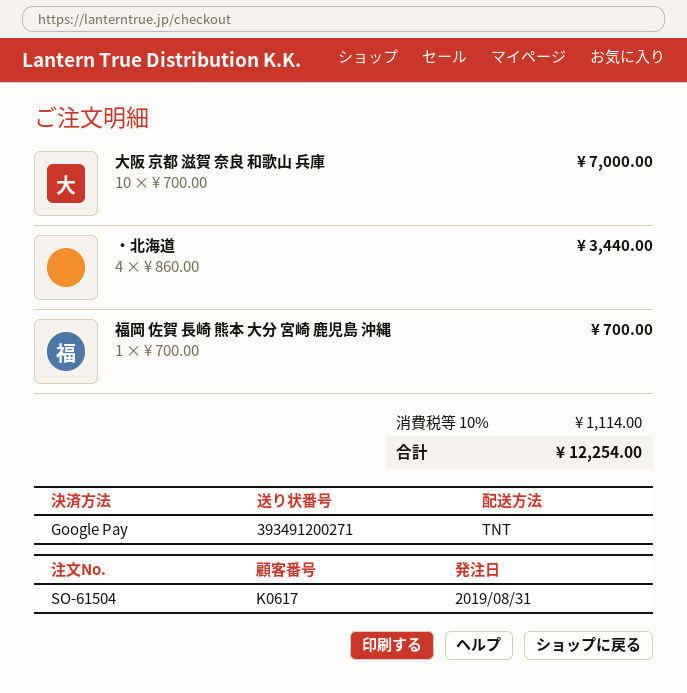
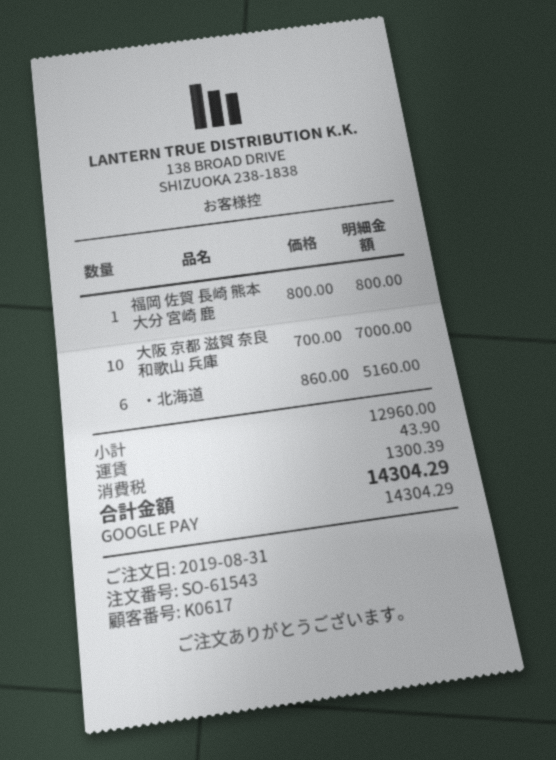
order number: SO-61504 -> SO-61543
・北海道: 4 x 860.00 = 3440.00 -> 6 x 860.00 = 5160.00
福岡 佐賀 長崎 熊本 大分 宮崎 鹿児島 沖縄: 1 x 700.00 = 700.00 -> 1 x 800.00 = 800.00
shipping: none -> 43.90
tax: 1114.00 -> 1300.39
total: 12254.00 -> 14304.29

